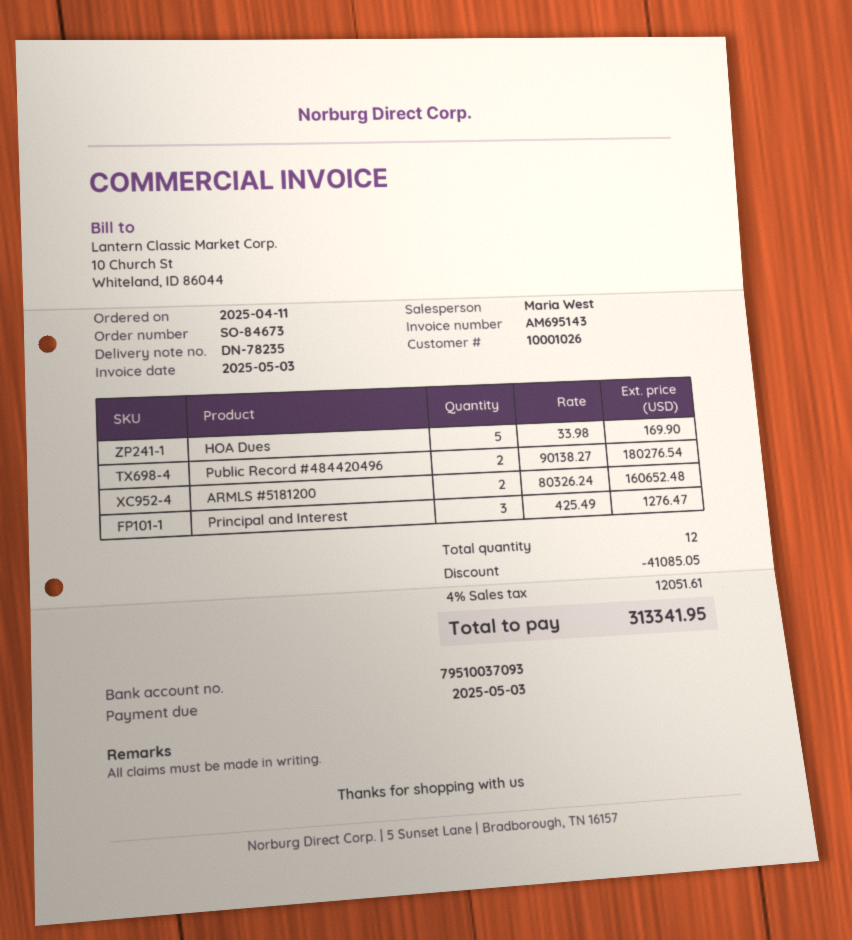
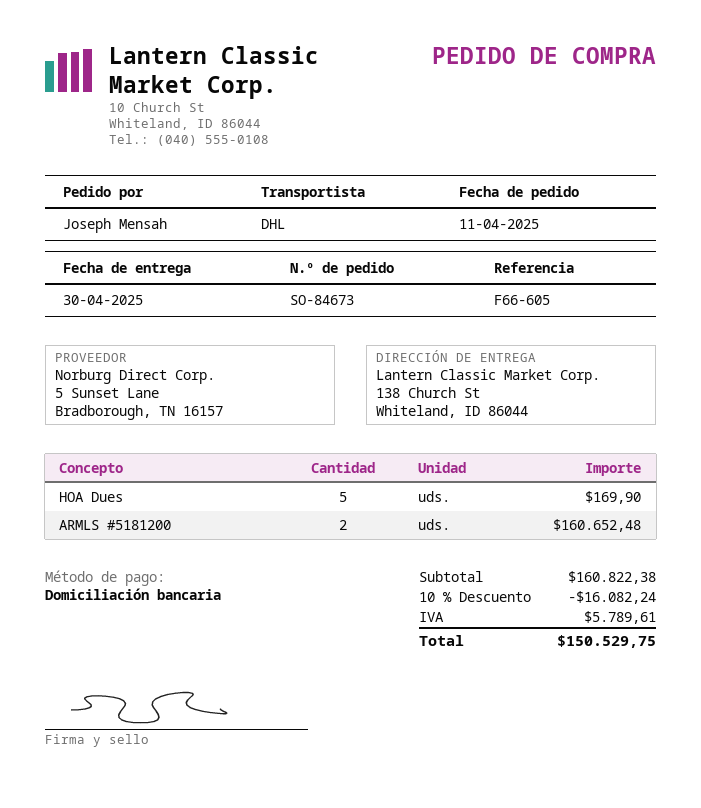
Public Record #484420496: 2 for 180276.54 -> none
Principal and Interest: 3 for 1276.47 -> none
discount: 41085.05 -> 16082.24
tax: 12051.61 -> 5789.61
total: 313341.95 -> 150529.75

